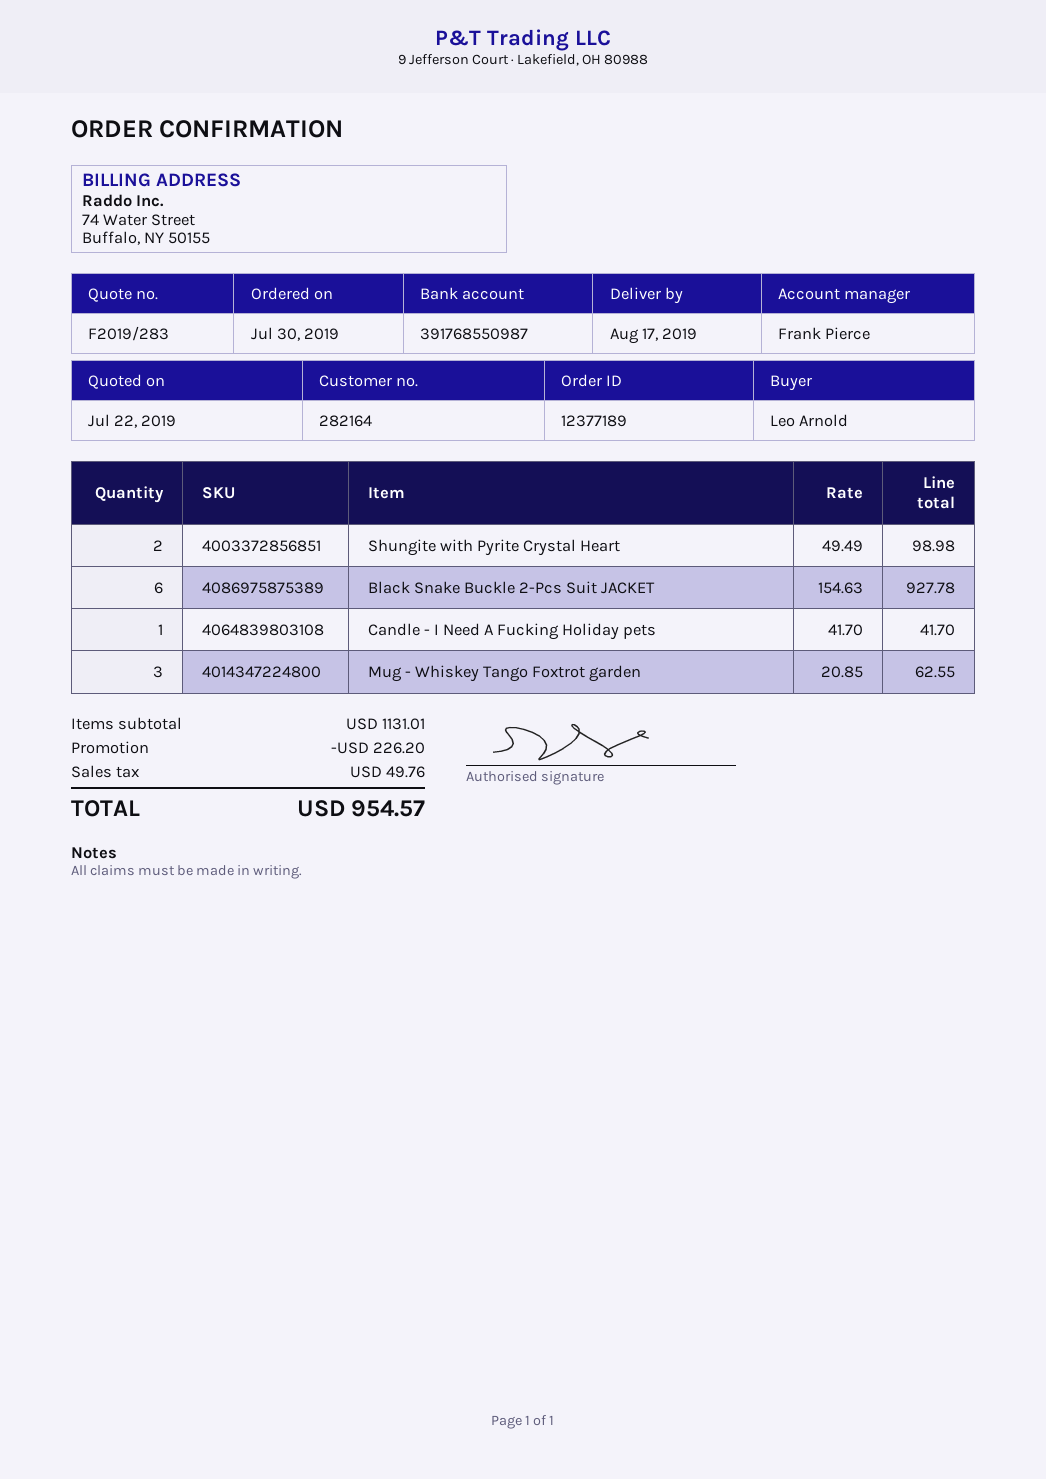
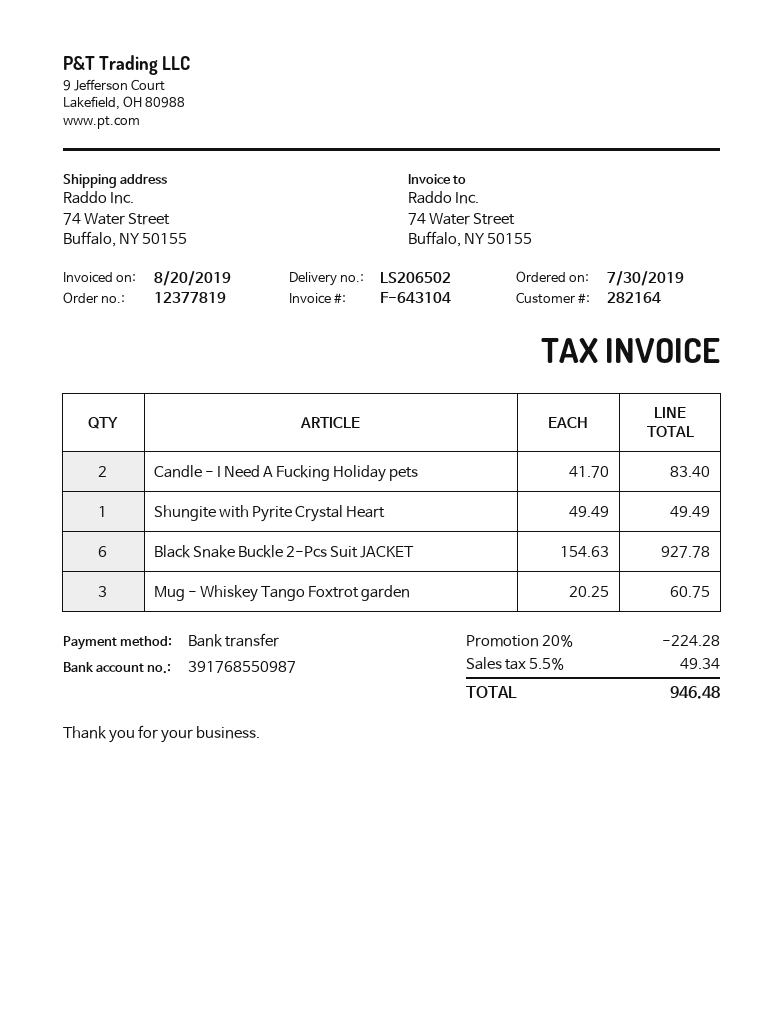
order number: 12377189 -> 12377819
Shungite with Pyrite Crystal Heart: 2 x 49.49 = 98.98 -> 1 x 49.49 = 49.49
Candle - I Need A Fucking Holiday pets: 1 x 41.70 = 41.70 -> 2 x 41.70 = 83.40
Mug - Whiskey Tango Foxtrot garden: 3 x 20.85 = 62.55 -> 3 x 20.25 = 60.75
discount: 226.20 -> 224.28
tax: 49.76 -> 49.34
total: 954.57 -> 946.48

